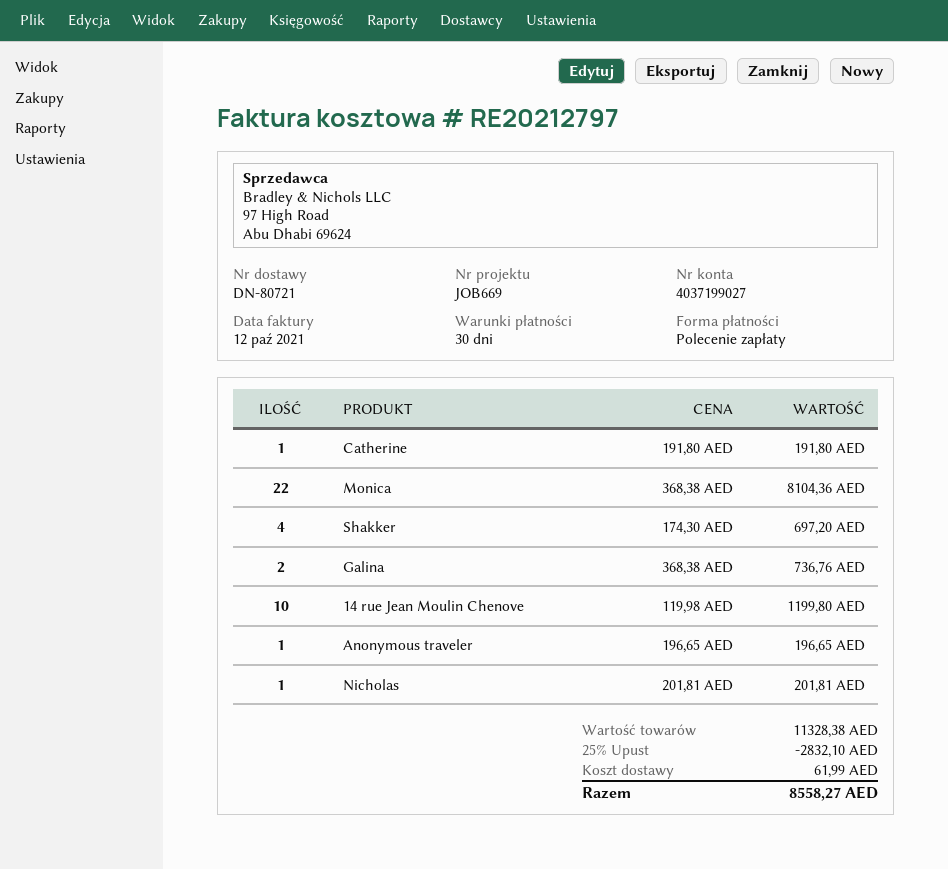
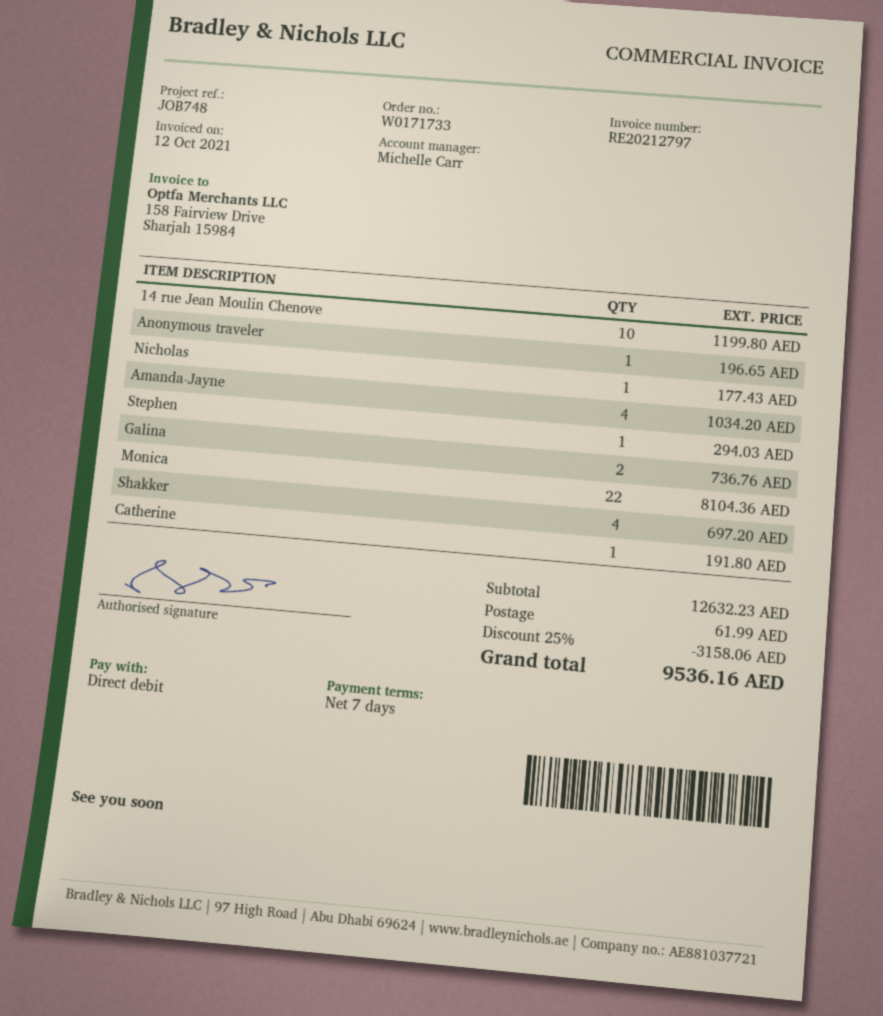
payment terms: 30 days -> 7 days
reference: JOB669 -> JOB748
Nicholas: 1 for 201.81 -> 1 for 177.43
Amanda-Jayne: none -> 4 for 1034.20
Stephen: none -> 1 for 294.03
subtotal: 11328.38 -> 12632.23
discount: 25% = 2832.10 -> 25% = 3158.06
total: 8558.27 -> 9536.16

